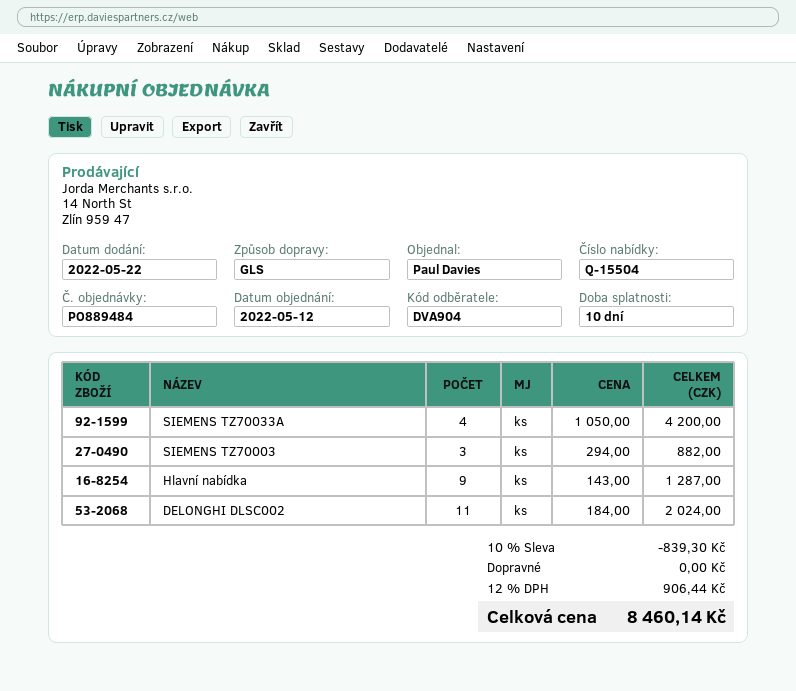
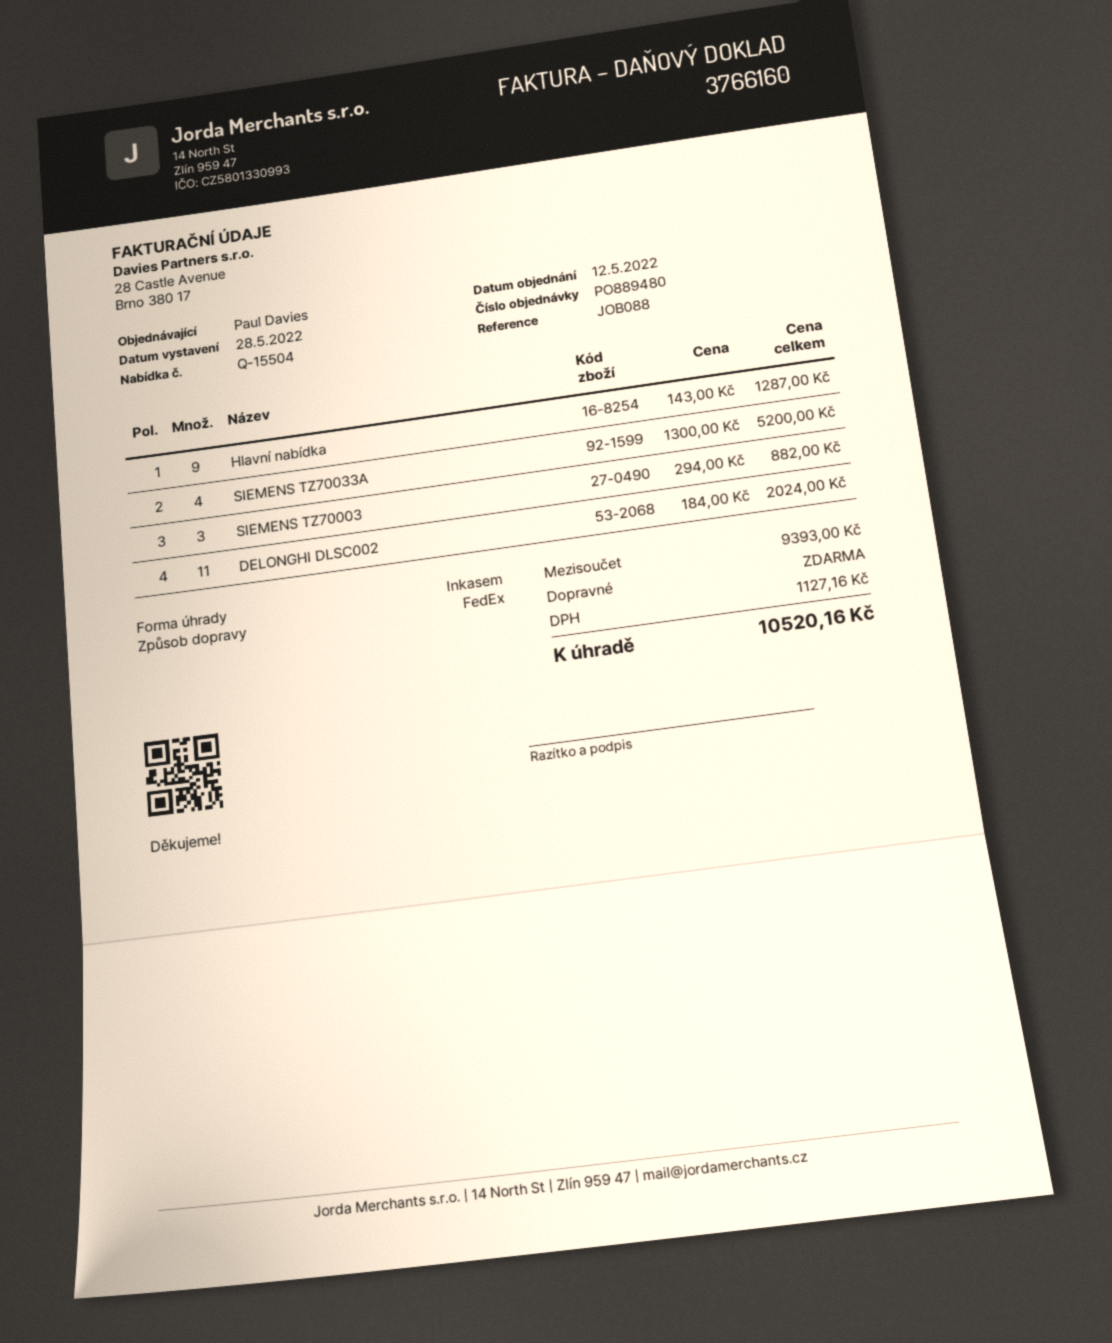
order number: PO889484 -> PO889480
shipping method: GLS -> FedEx
SIEMENS TZ70033A: 4 x 1050.00 = 4200.00 -> 4 x 1300.00 = 5200.00
discount: 10% = 839.30 -> none
tax: 906.44 -> 1127.16
total: 8460.14 -> 10520.16

